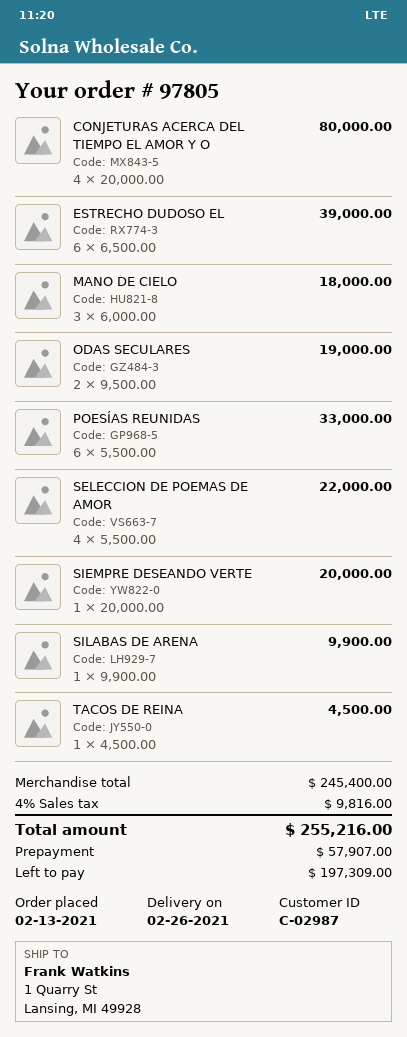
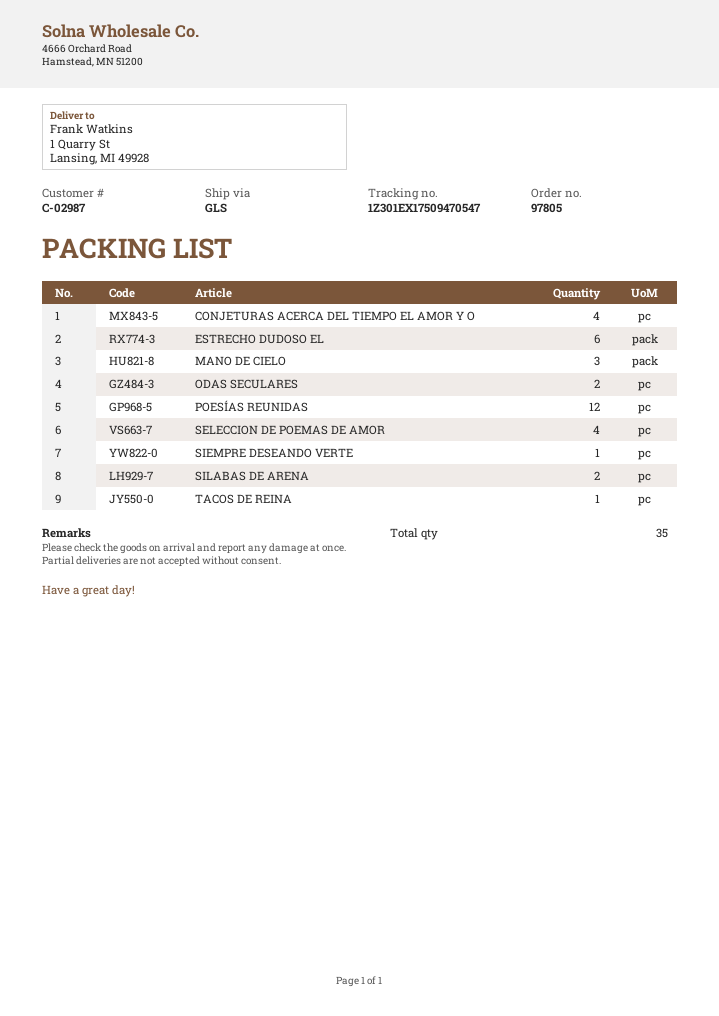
POESÍAS REUNIDAS: 6 -> 12
SILABAS DE ARENA: 1 -> 2

